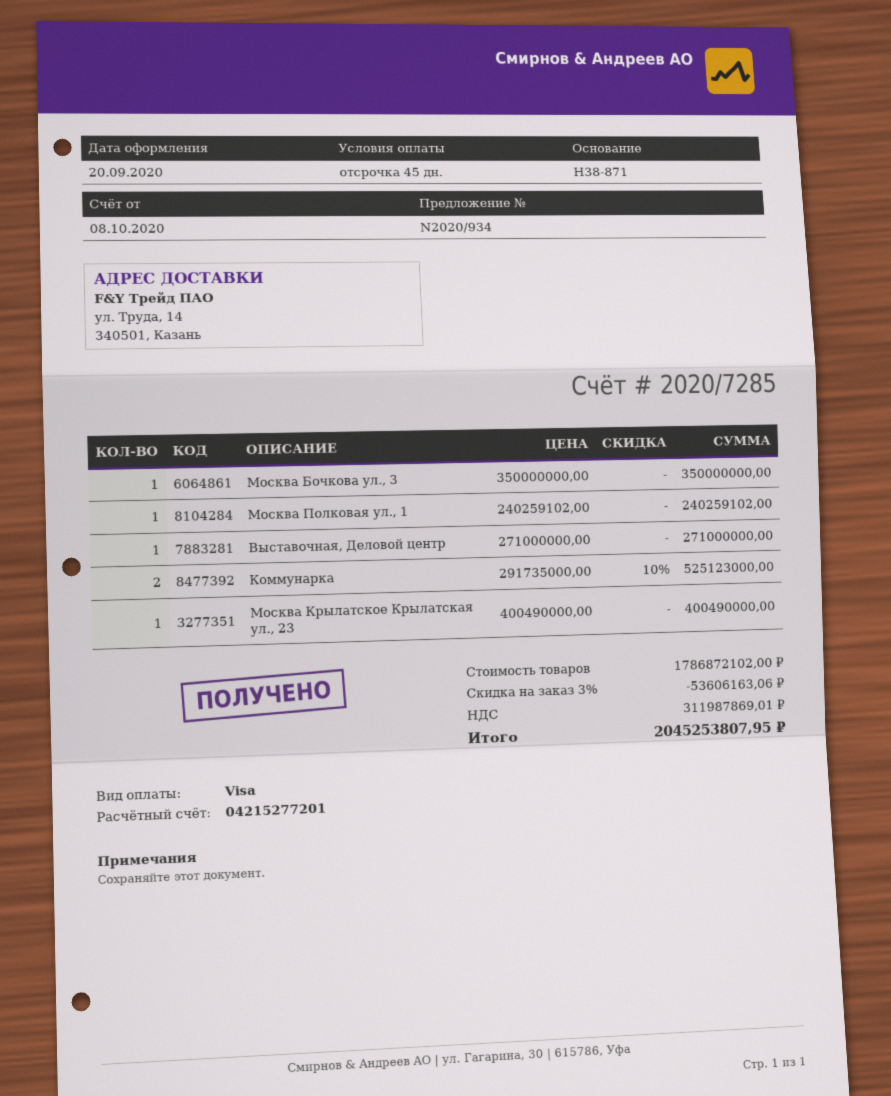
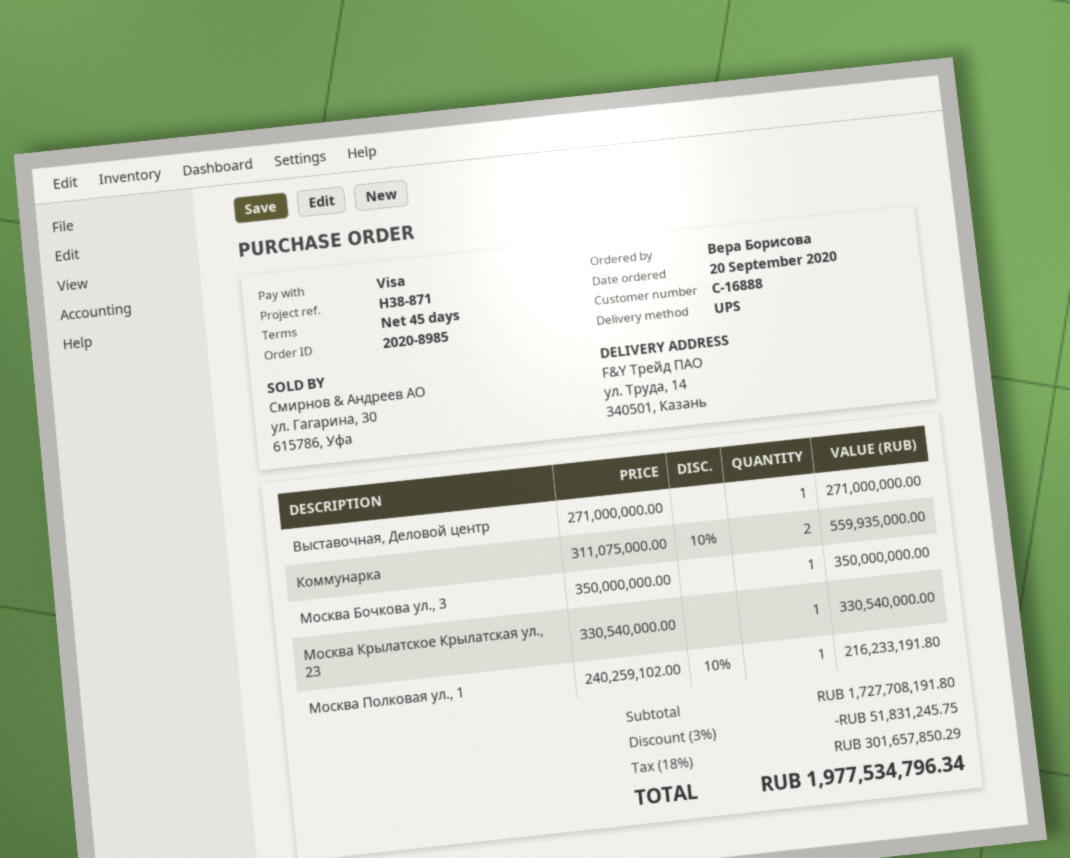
Москва Полковая ул., 1: 1 x 240259102.00 = 240259102.00 -> 1 x 240259102.00 - 10% = 216233191.80
Коммунарка: 2 x 291735000.00 - 10% = 525123000.00 -> 2 x 311075000.00 - 10% = 559935000.00
Москва Крылатское Крылатская ул., 23: 1 x 400490000.00 = 400490000.00 -> 1 x 330540000.00 = 330540000.00
subtotal: 1786872102.00 -> 1727708191.80
discount: 3% = 53606163.06 -> 3% = 51831245.75
tax: 311987869.01 -> 301657850.29
total: 2045253807.95 -> 1977534796.34

